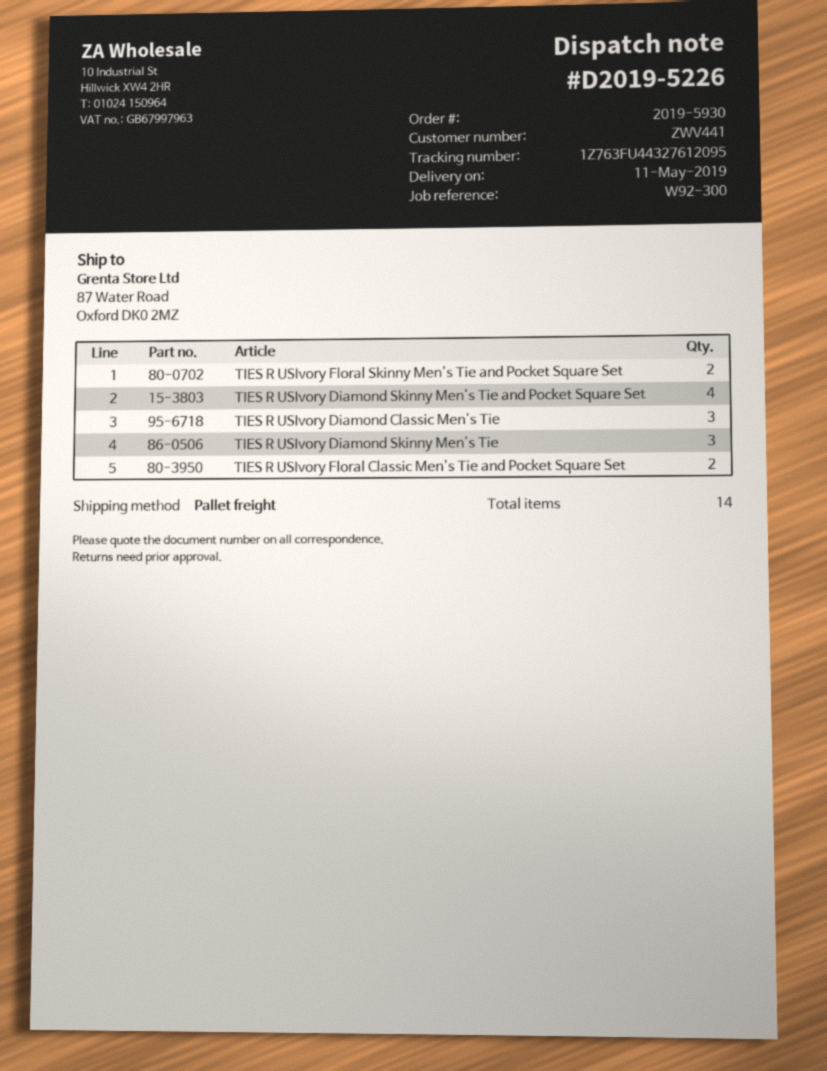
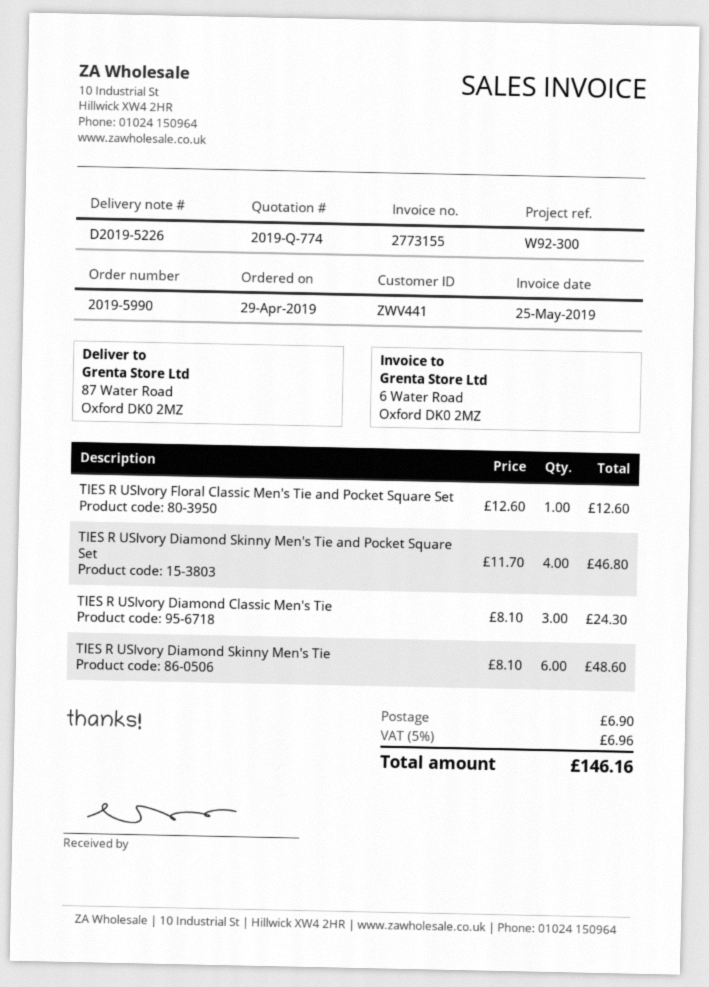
order number: 2019-5930 -> 2019-5990
TIES R USIvory Floral Skinny Men's Tie and Pocket Square Set: 2 -> none
TIES R USIvory Diamond Skinny Men's Tie: 3 -> 6
TIES R USIvory Floral Classic Men's Tie and Pocket Square Set: 2 -> 1

